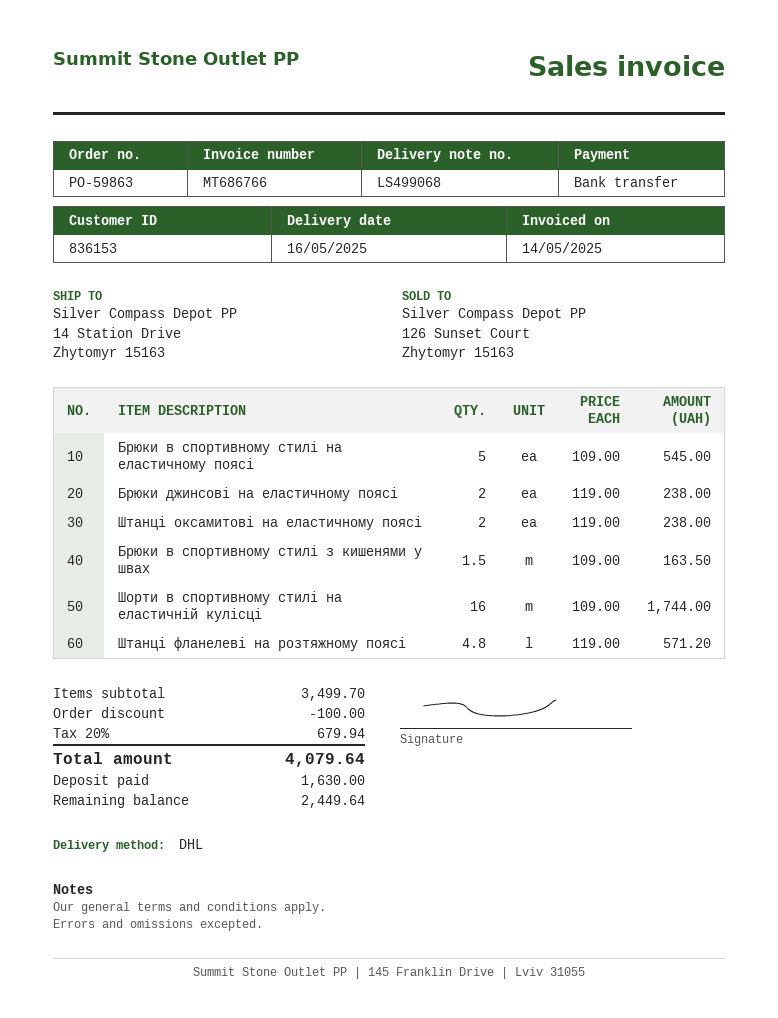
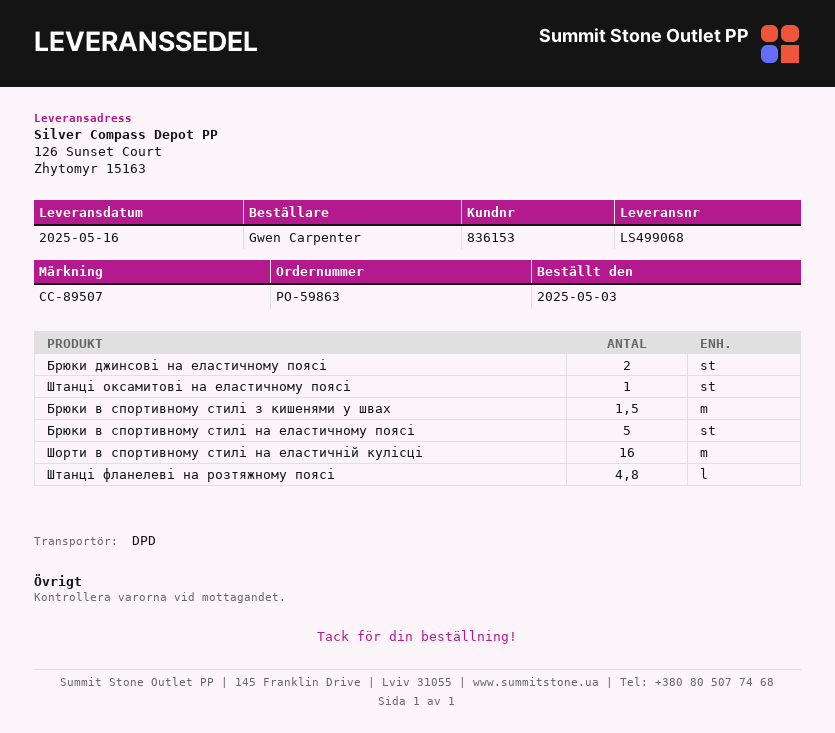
shipping method: DHL -> DPD
ship to: 14 Station Drive, Zhytomyr 15163 -> 126 Sunset Court, Zhytomyr 15163
Штанці оксамитові на еластичному поясі: 2 -> 1

